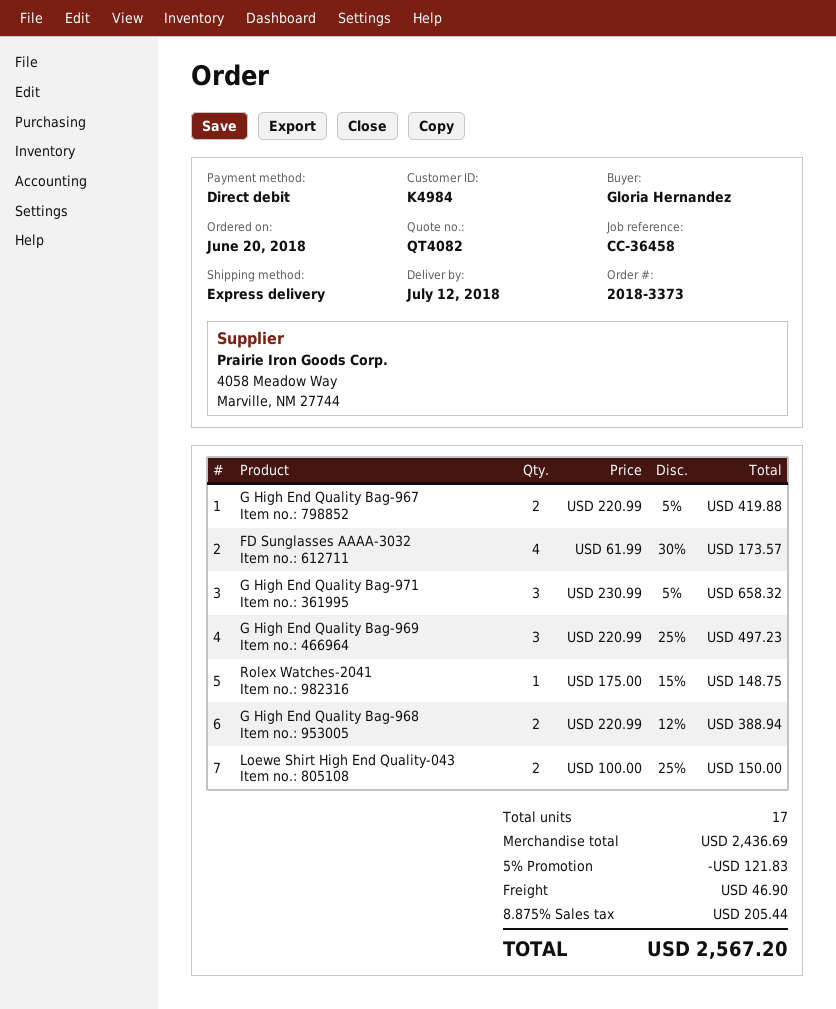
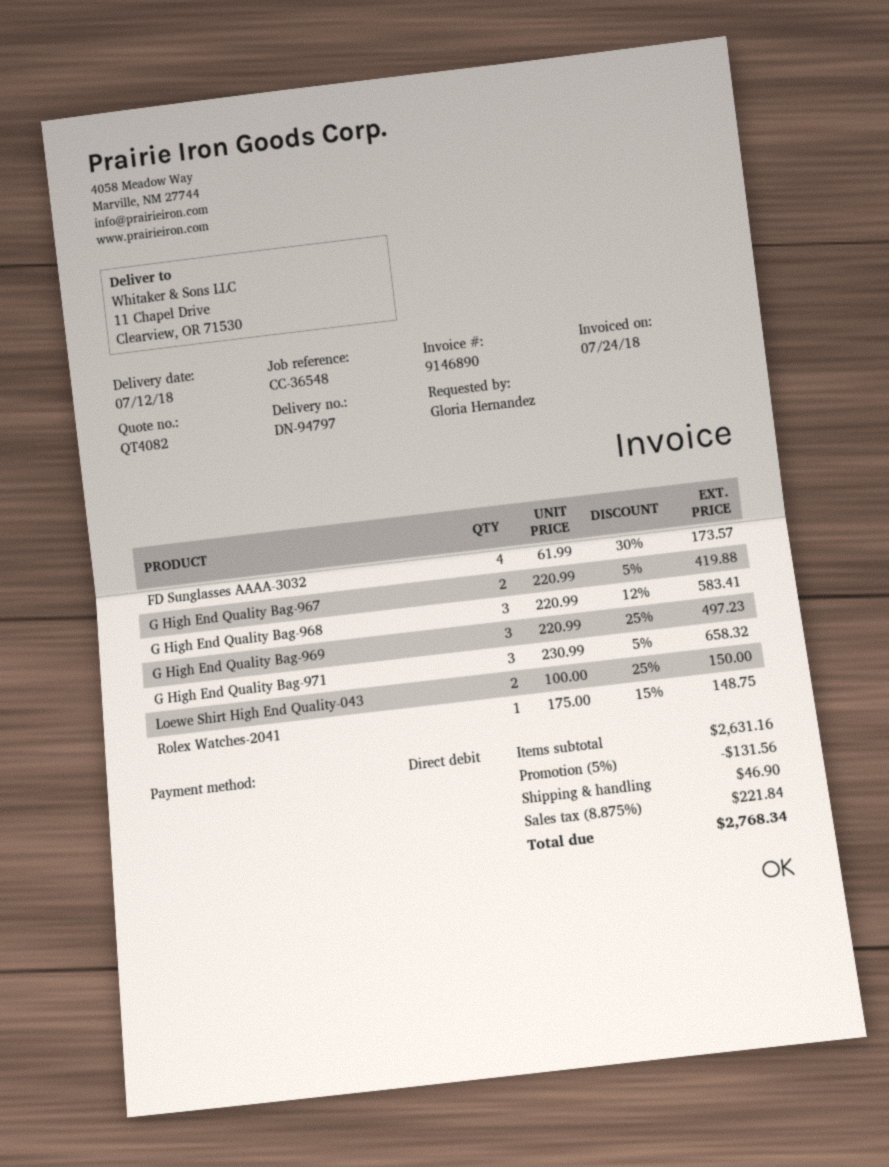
reference: CC-36458 -> CC-36548
G High End Quality Bag-968: 2 x 220.99 - 12% = 388.94 -> 3 x 220.99 - 12% = 583.41
subtotal: 2436.69 -> 2631.16
discount: 5% = 121.83 -> 5% = 131.56
tax: 8.875% = 205.44 -> 8.875% = 221.84
total: 2567.20 -> 2768.34

